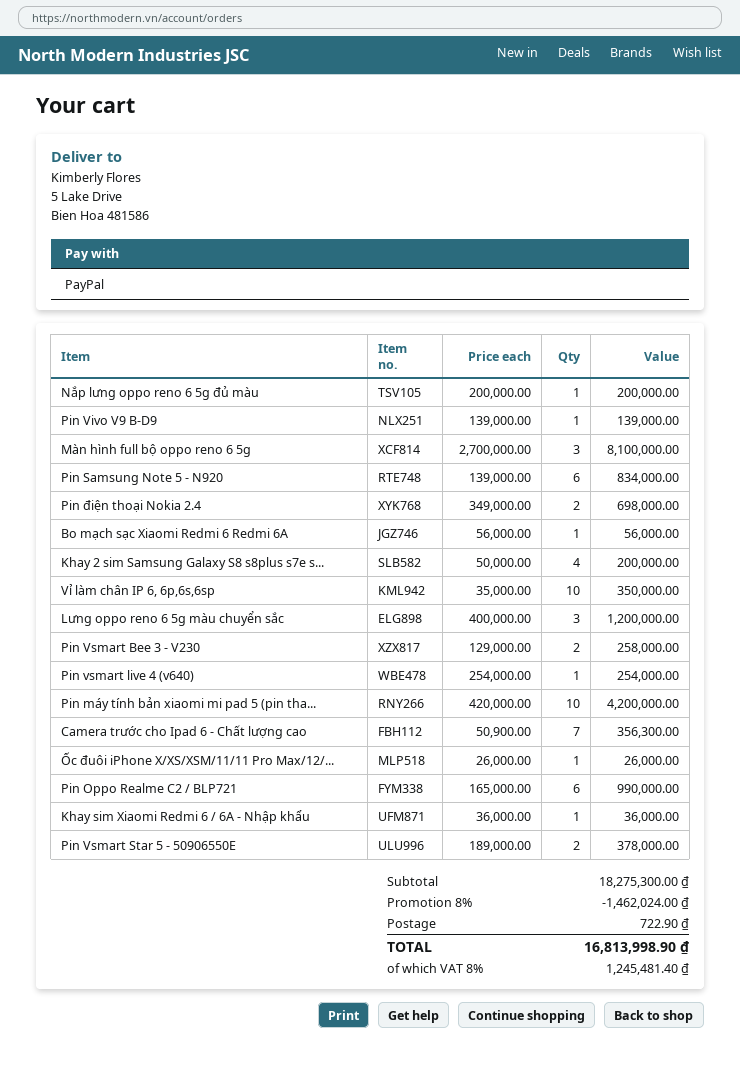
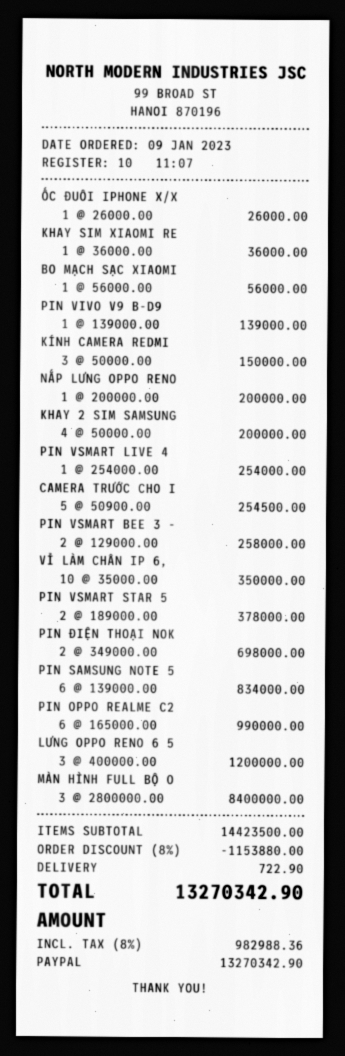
Màn hình full bộ oppo reno 6 5g: 3 x 2700000.00 = 8100000.00 -> 3 x 2800000.00 = 8400000.00
Pin máy tính bản xiaomi mi pad 5 (pin tha...: 10 x 420000.00 = 4200000.00 -> none
Camera trước cho Ipad 6 - Chất lượng cao: 7 x 50900.00 = 356300.00 -> 5 x 50900.00 = 254500.00
KÍNH CAMERA REDMI: none -> 3 x 50000.00 = 150000.00
subtotal: 18275300.00 -> 14423500.00
discount: 8% = 1462024.00 -> 8% = 1153880.00
tax: 8% = 1245481.40 -> 8% = 982988.36
total: 16813998.90 -> 13270342.90

